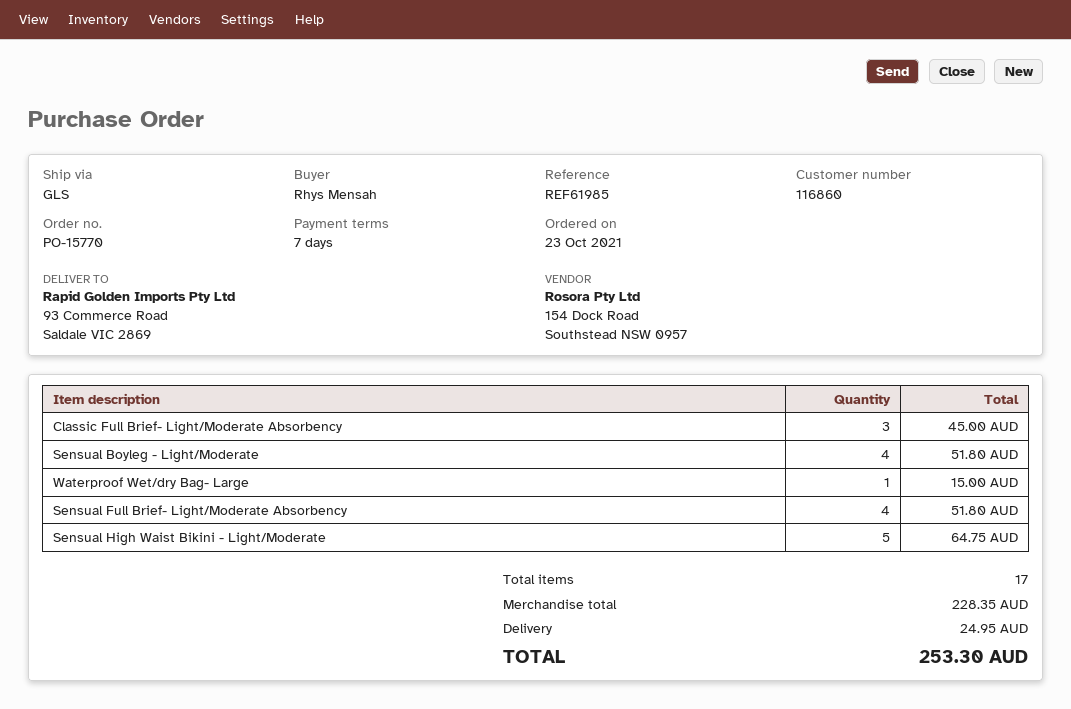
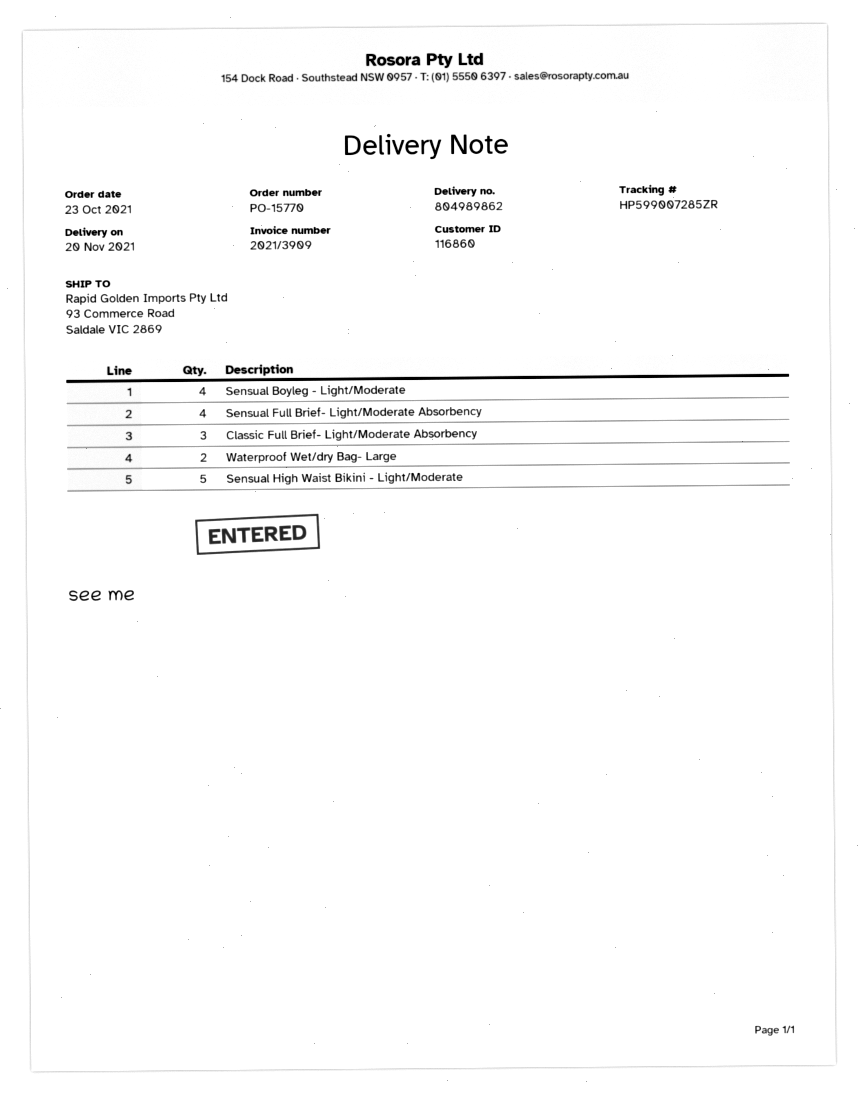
Waterproof Wet/dry Bag- Large: 1 -> 2

